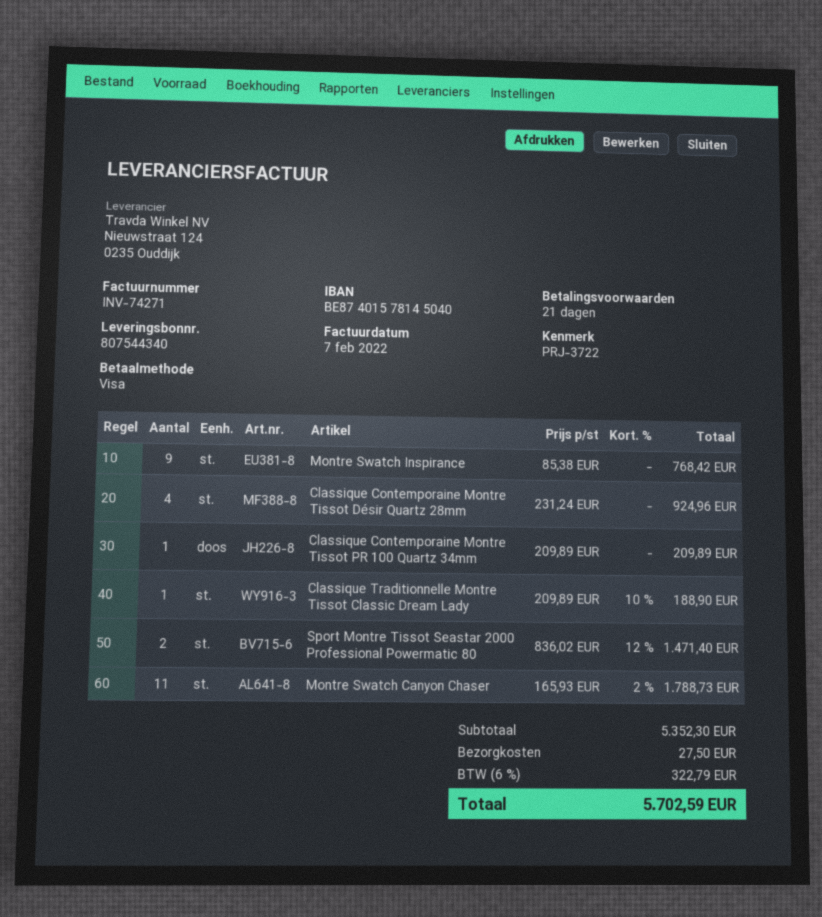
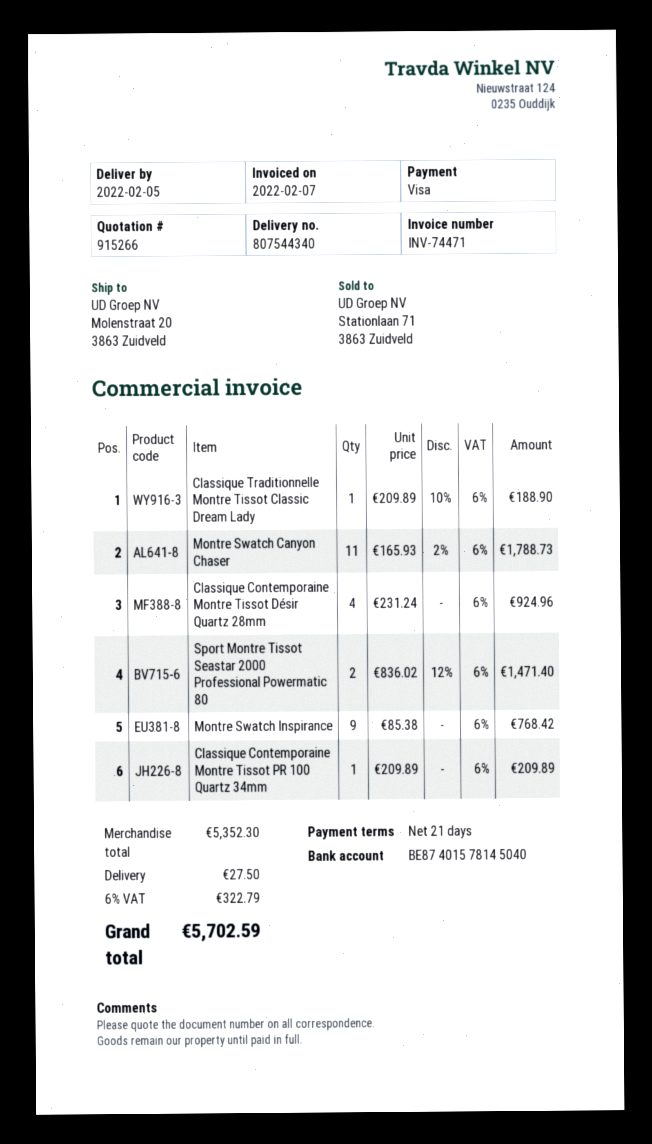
invoice number: INV-74271 -> INV-74471

